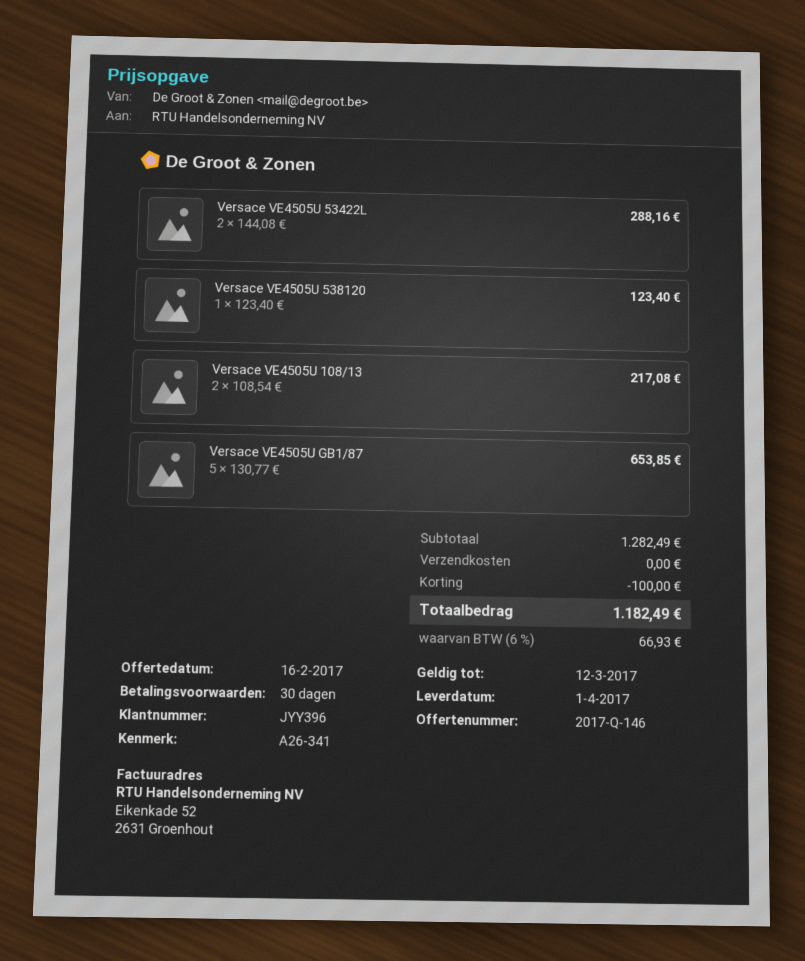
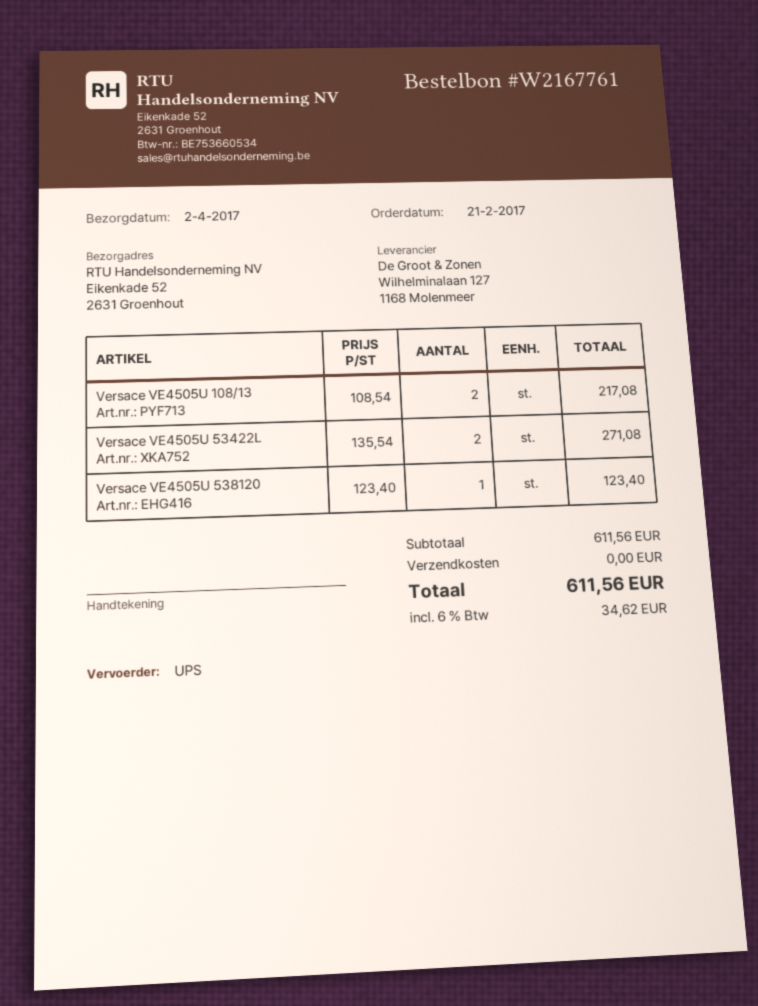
delivery date: 2017-04-01 -> 2017-04-02
Versace VE4505U 53422L: 2 x 144.08 = 288.16 -> 2 x 135.54 = 271.08
Versace VE4505U GB1/87: 5 x 130.77 = 653.85 -> none
subtotal: 1282.49 -> 611.56
discount: 100.00 -> none
tax: 6% = 66.93 -> 6% = 34.62
total: 1182.49 -> 611.56

